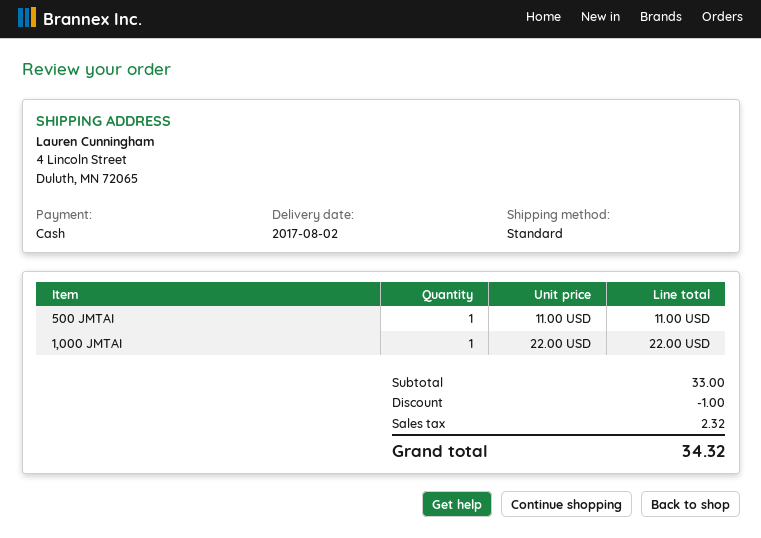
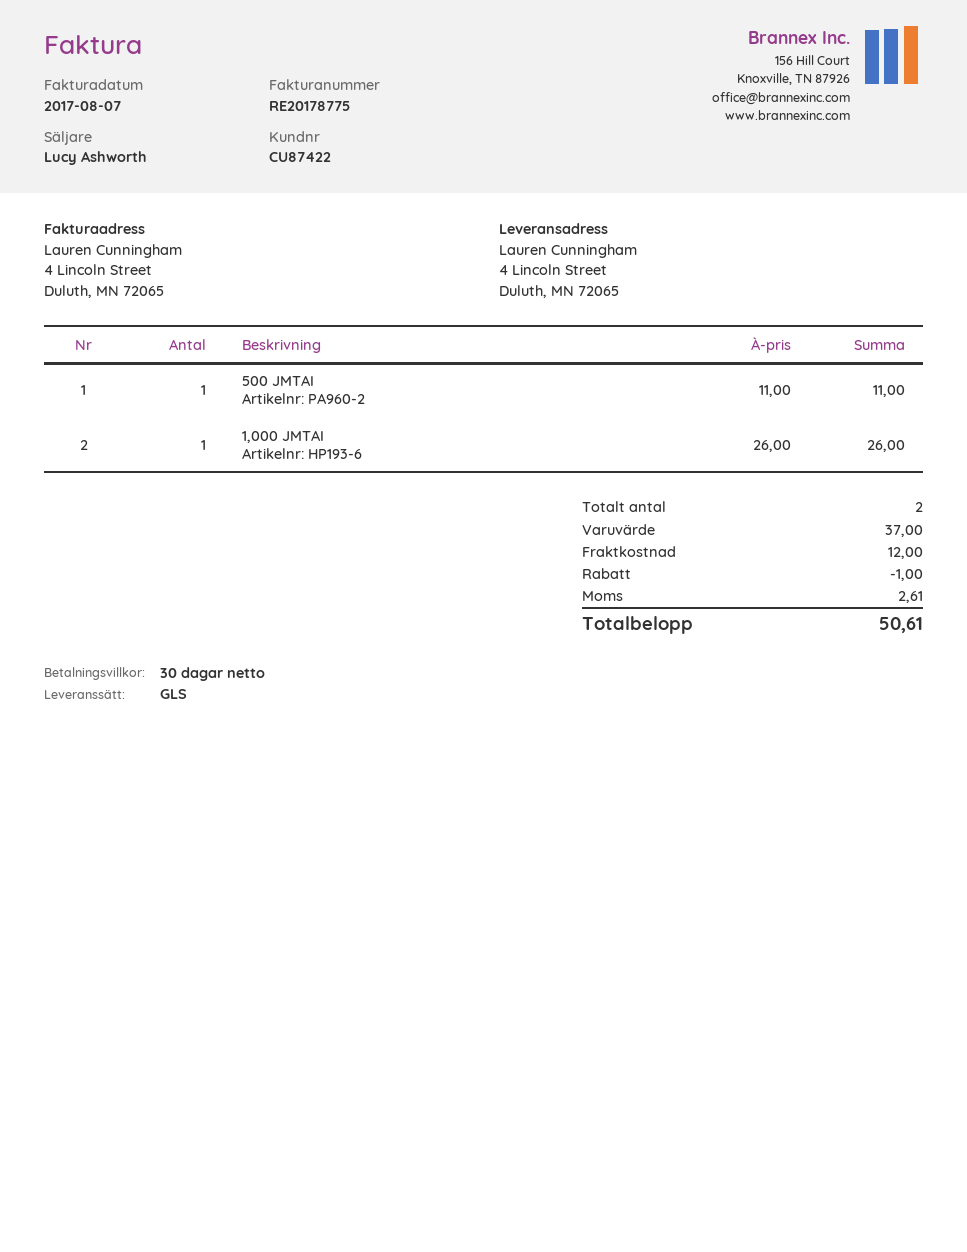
shipping method: standard -> GLS
1,000 JMTAI: 1 x 22.00 = 22.00 -> 1 x 26.00 = 26.00
subtotal: 33.00 -> 37.00
shipping: none -> 12.00
tax: 2.32 -> 2.61
total: 34.32 -> 50.61

